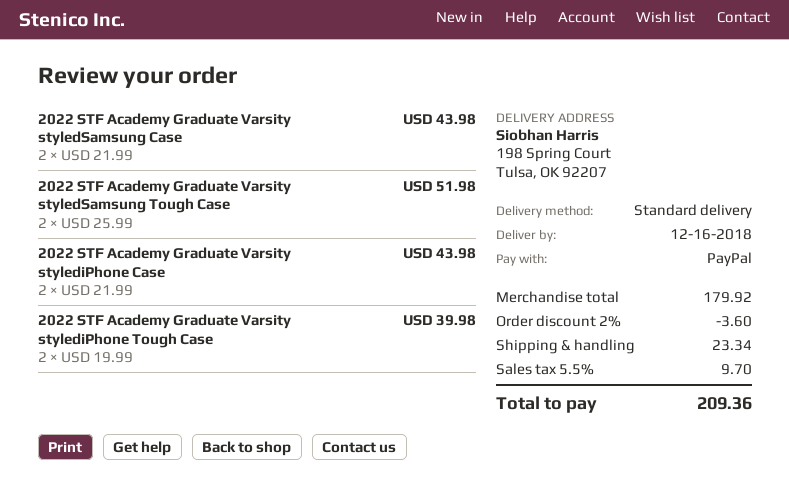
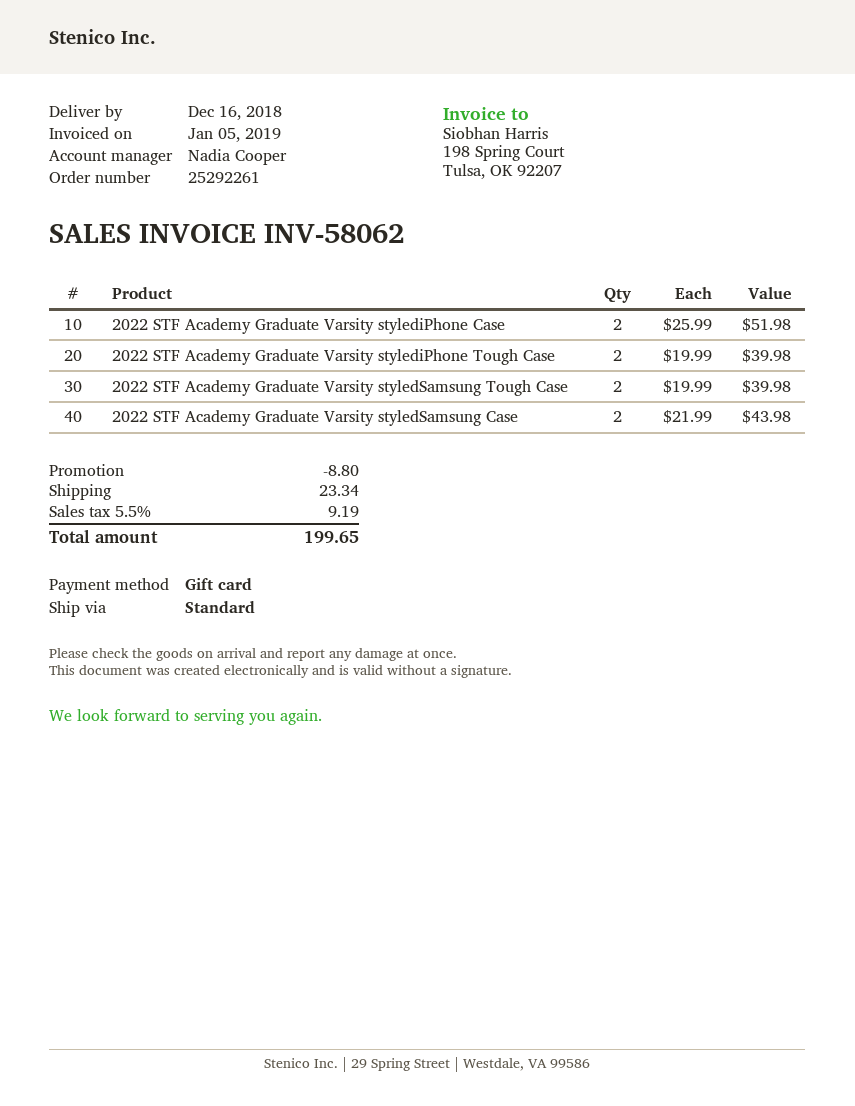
payment method: PayPal -> gift card
2022 STF Academy Graduate Varsity styledSamsung Tough Case: 2 x 25.99 = 51.98 -> 2 x 19.99 = 39.98
2022 STF Academy Graduate Varsity stylediPhone Case: 2 x 21.99 = 43.98 -> 2 x 25.99 = 51.98
discount: 3.60 -> 8.80
tax: 5.5% = 9.70 -> 5.5% = 9.19
total: 209.36 -> 199.65

